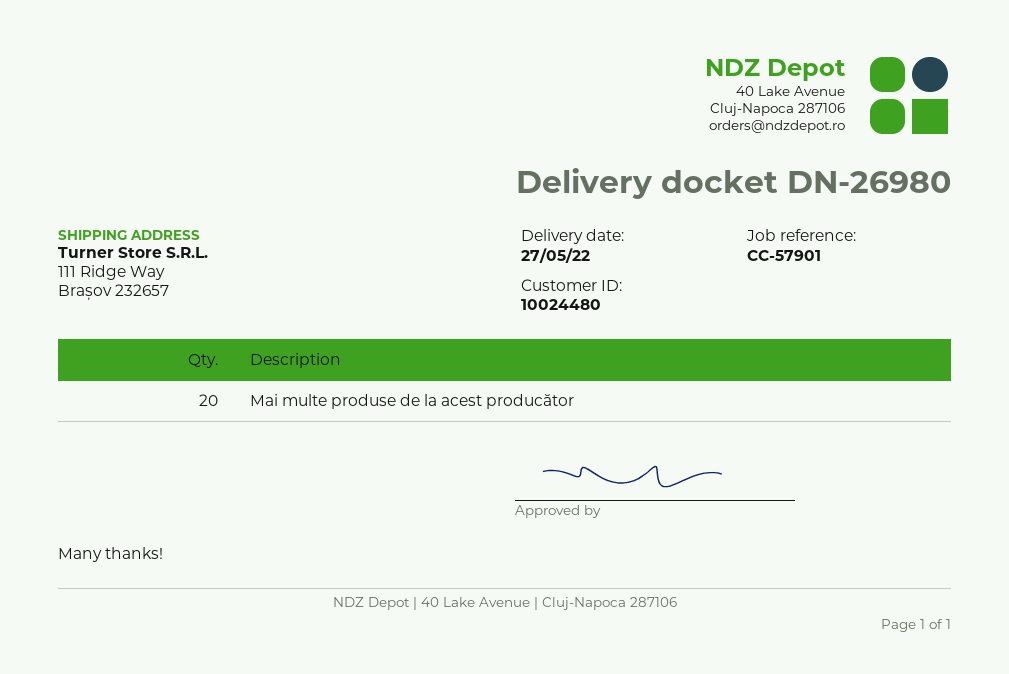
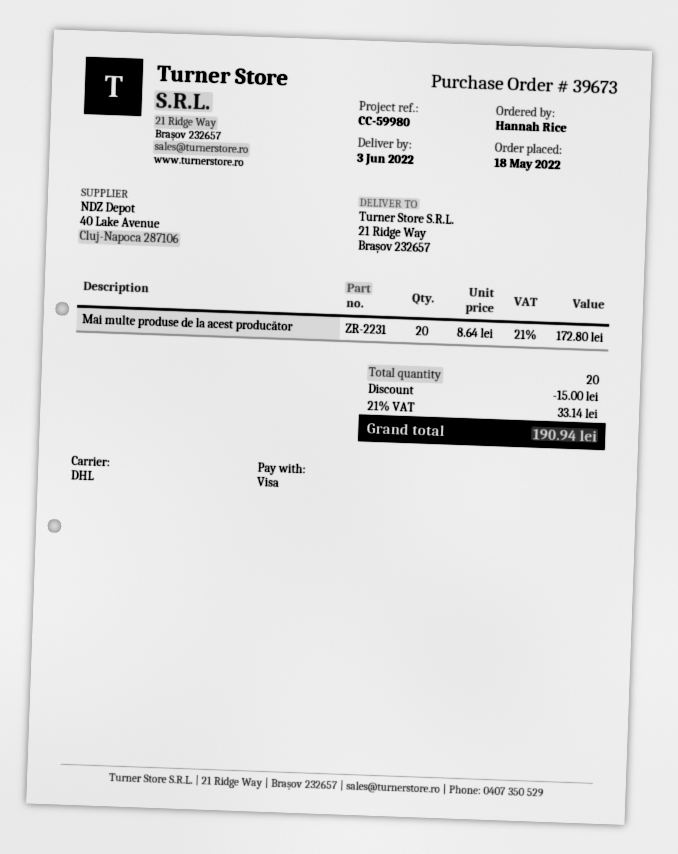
delivery date: 2022-05-27 -> 2022-06-03
reference: CC-57901 -> CC-59980
ship to: 111 Ridge Way, Brașov 232657 -> 21 Ridge Way, Brașov 232657

